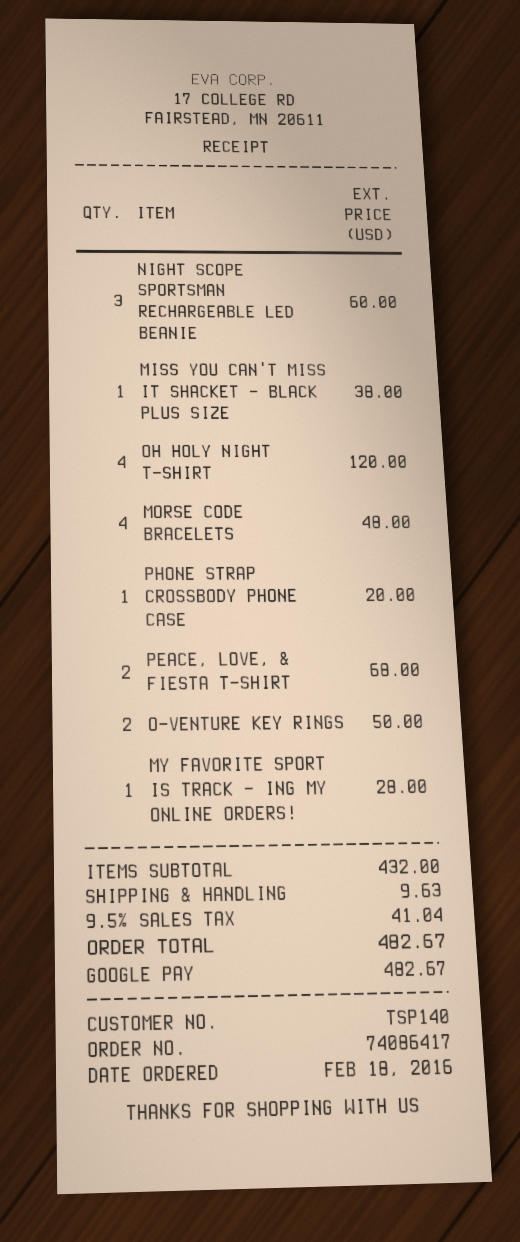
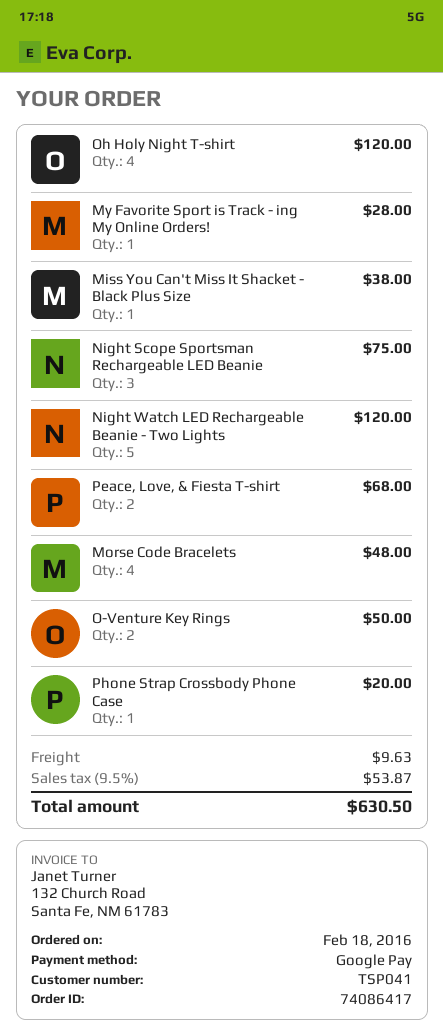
customer number: TSP140 -> TSP041
NIGHT SCOPE SPORTSMAN RECHARGEABLE LED BEANIE: 3 for 60.00 -> 3 for 75.00
Night Watch LED Rechargeable Beanie - Two Lights: none -> 5 for 120.00
tax: 9.5% = 41.04 -> 9.5% = 53.87
total: 482.67 -> 630.50

